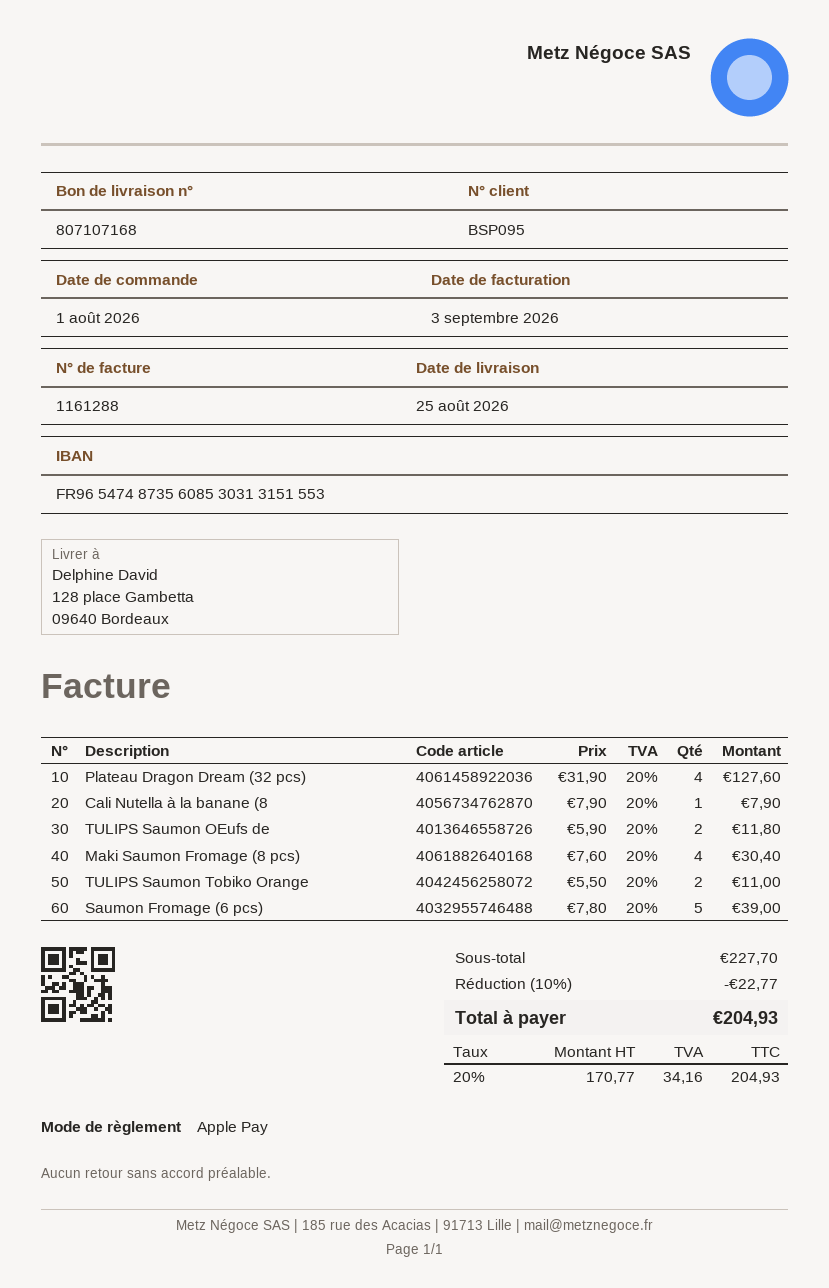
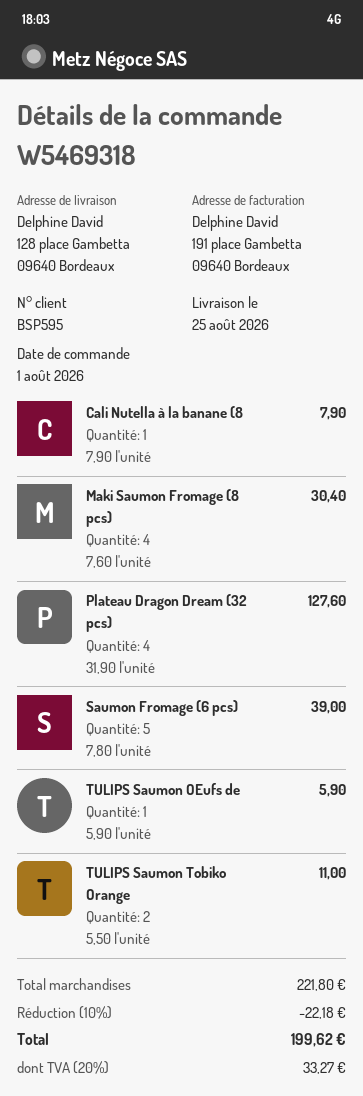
customer number: BSP095 -> BSP595
TULIPS Saumon OEufs de: 2 x 5.90 = 11.80 -> 1 x 5.90 = 5.90
subtotal: 227.70 -> 221.80
discount: 10% = 22.77 -> 10% = 22.18
tax: 20% = 34.16 -> 20% = 33.27
total: 204.93 -> 199.62

